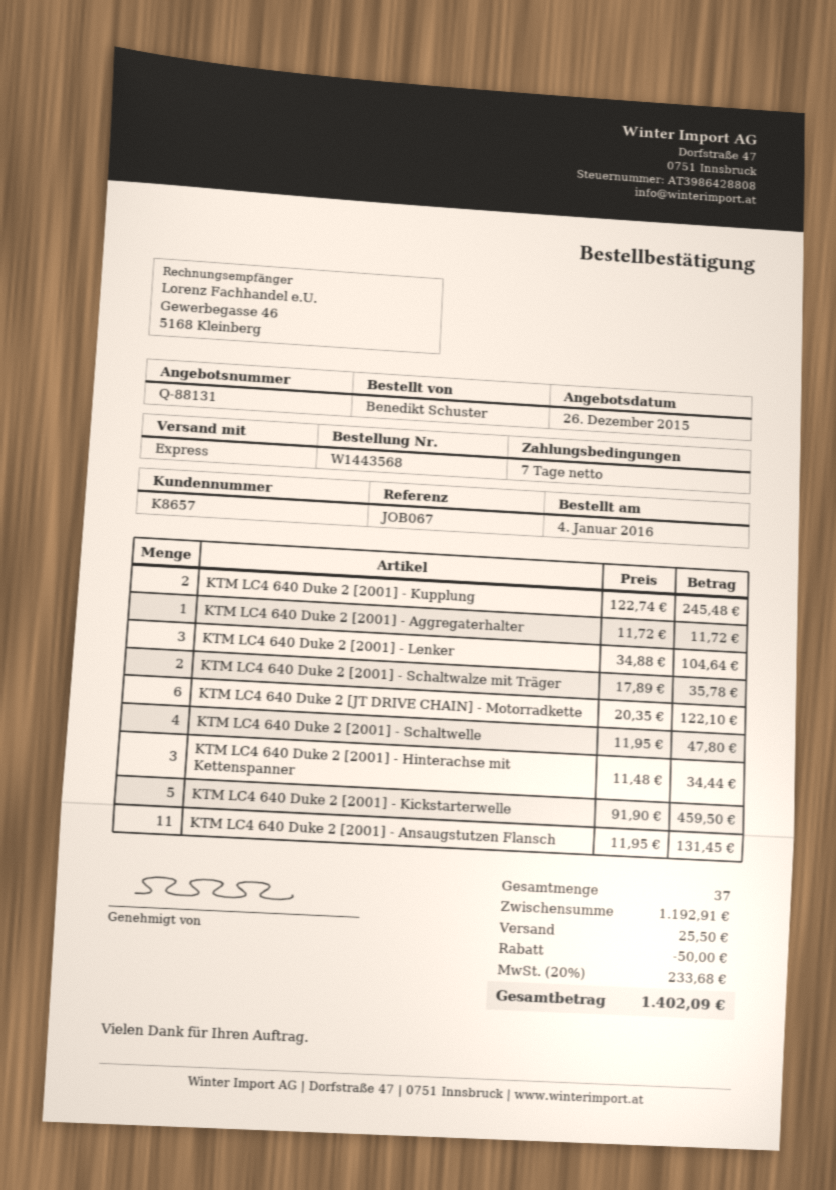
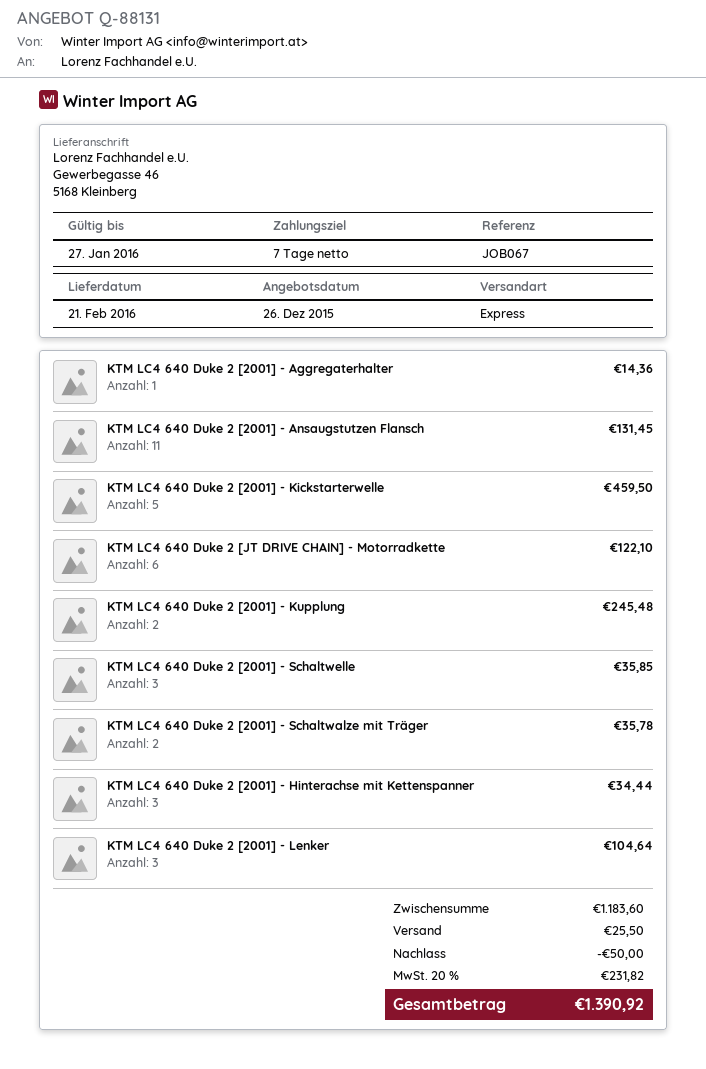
KTM LC4 640 Duke 2 [2001] - Aggregaterhalter: 1 for 11.72 -> 1 for 14.36
KTM LC4 640 Duke 2 [2001] - Schaltwelle: 4 for 47.80 -> 3 for 35.85
subtotal: 1192.91 -> 1183.60
tax: 20% = 233.68 -> 20% = 231.82
total: 1402.09 -> 1390.92

